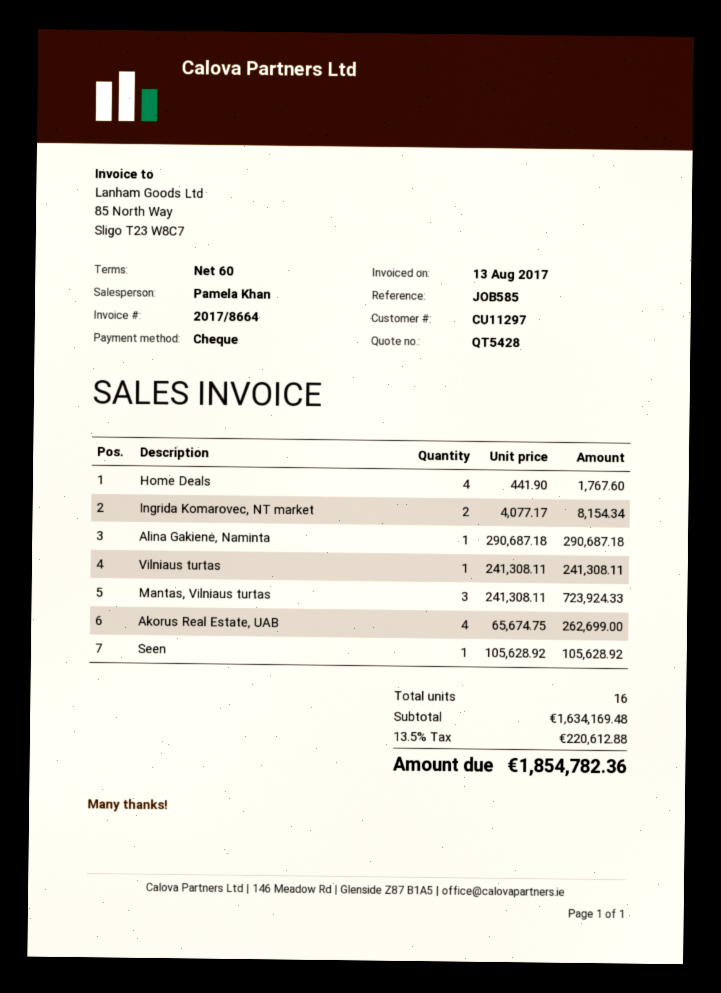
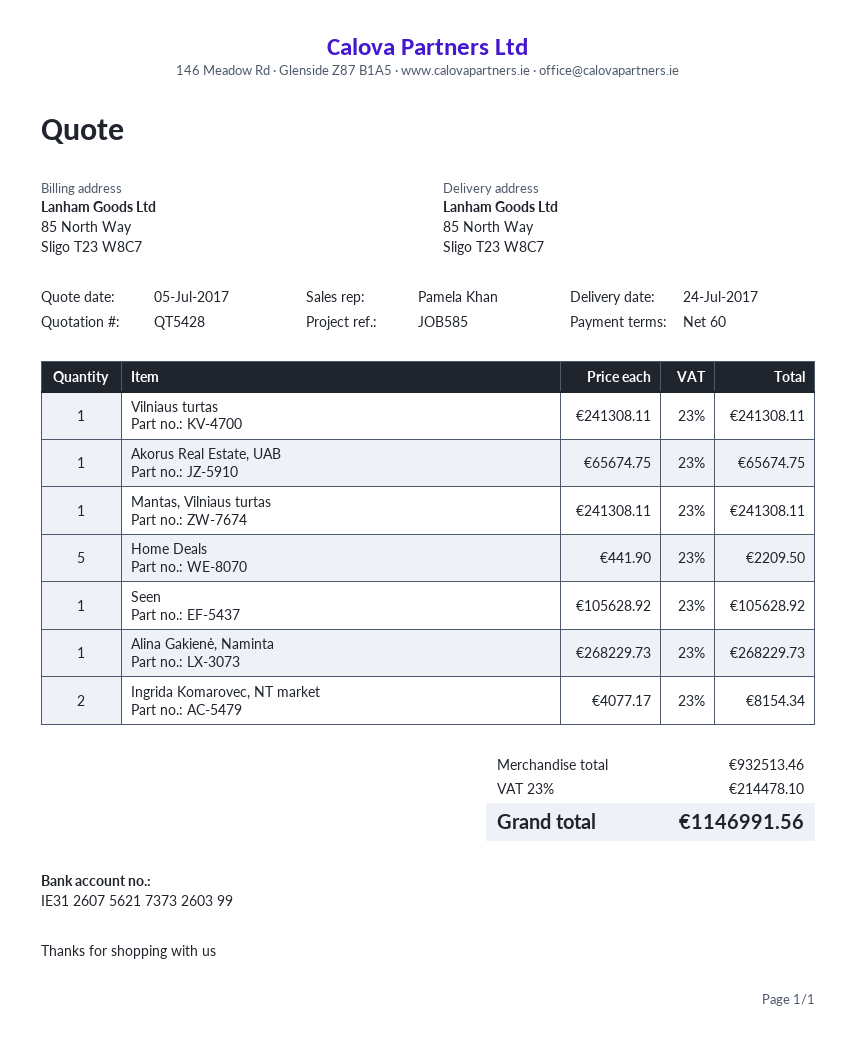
Home Deals: 4 x 441.90 = 1767.60 -> 5 x 441.90 = 2209.50
Alina Gakienė, Naminta: 1 x 290687.18 = 290687.18 -> 1 x 268229.73 = 268229.73
Mantas, Vilniaus turtas: 3 x 241308.11 = 723924.33 -> 1 x 241308.11 = 241308.11
Akorus Real Estate, UAB: 4 x 65674.75 = 262699.00 -> 1 x 65674.75 = 65674.75
subtotal: 1634169.48 -> 932513.46
tax: 13.5% = 220612.88 -> 23% = 214478.10
total: 1854782.36 -> 1146991.56

